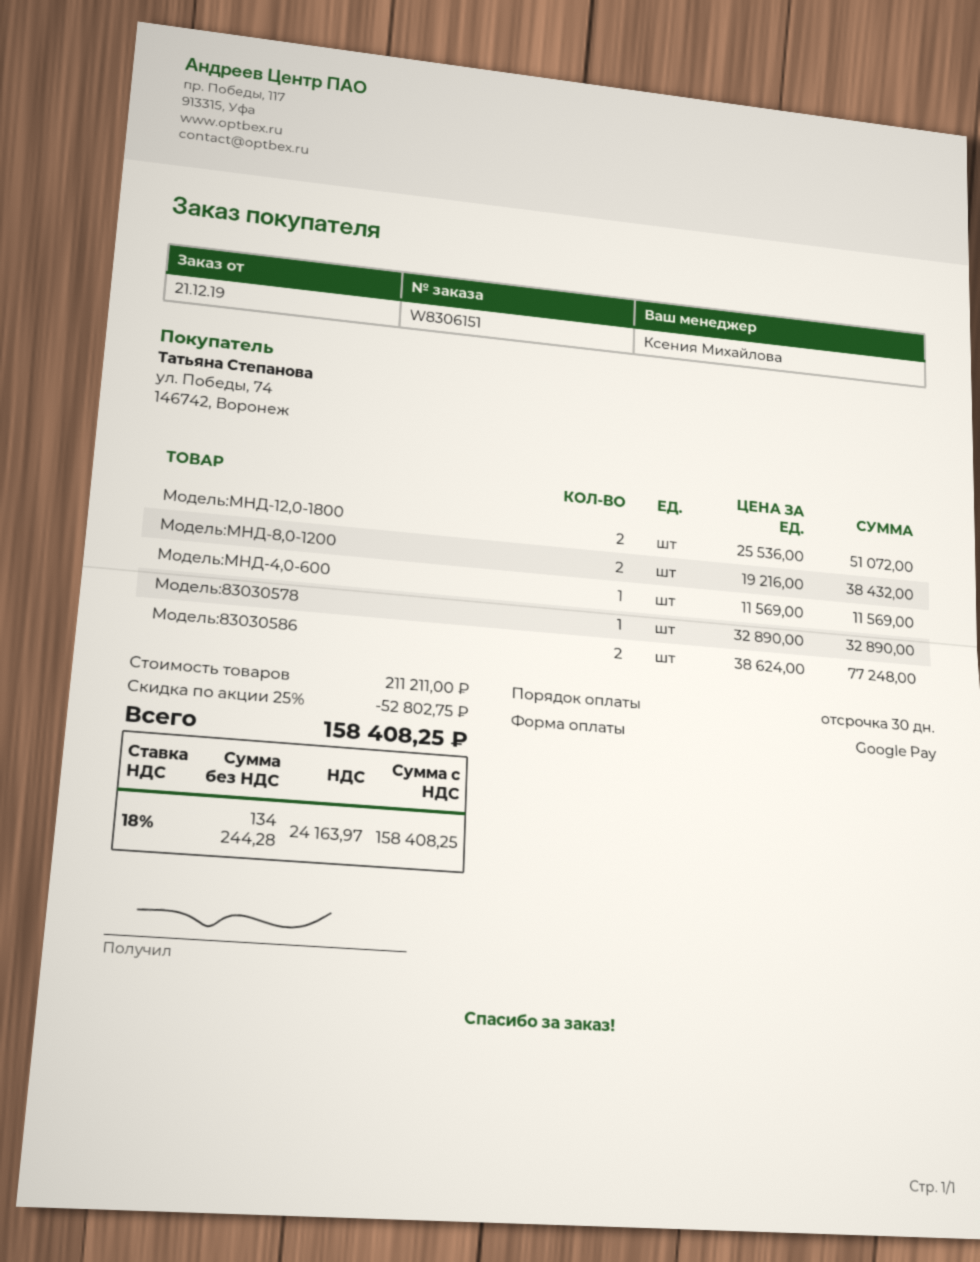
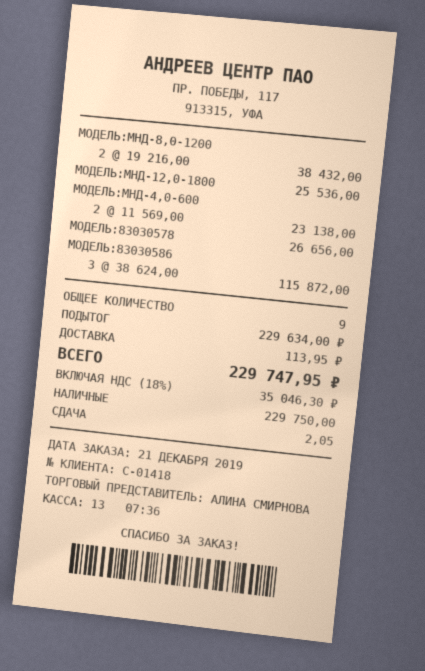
sales rep: Ксения Михайлова -> АЛИНА СМИРНОВА
payment method: Google Pay -> cash
Модель:МНД-12,0-1800: 2 x 25536.00 = 51072.00 -> 1 x 25536.00 = 25536.00
Модель:МНД-4,0-600: 1 x 11569.00 = 11569.00 -> 2 x 11569.00 = 23138.00
Модель:83030578: 1 x 32890.00 = 32890.00 -> 1 x 26656.00 = 26656.00
Модель:83030586: 2 x 38624.00 = 77248.00 -> 3 x 38624.00 = 115872.00
subtotal: 211211.00 -> 229634.00
discount: 25% = 52802.75 -> none
shipping: none -> 113.95
tax: 18% = 24163.97 -> 18% = 35046.30
total: 158408.25 -> 229747.95

